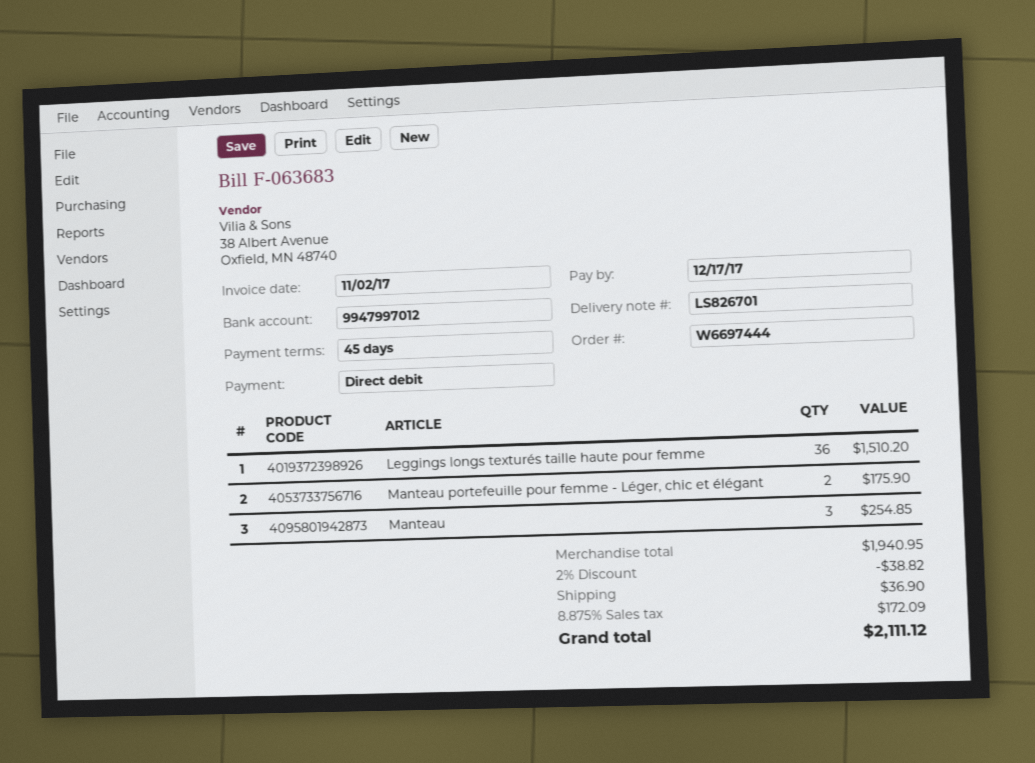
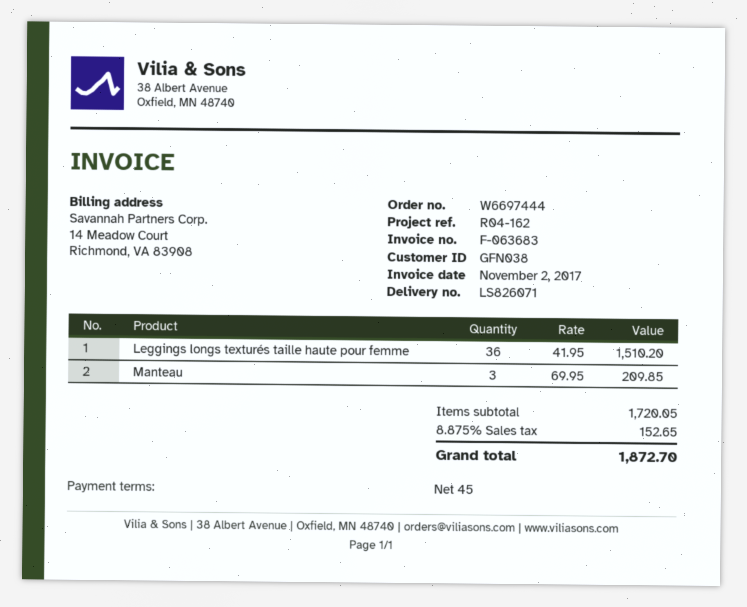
delivery note number: LS826701 -> LS826071
Manteau portefeuille pour femme - Léger, chic et élégant: 2 for 175.90 -> none
Manteau: 3 for 254.85 -> 3 for 209.85
subtotal: 1940.95 -> 1720.05
discount: 2% = 38.82 -> none
shipping: 36.90 -> none
tax: 8.875% = 172.09 -> 8.875% = 152.65
total: 2111.12 -> 1872.70

